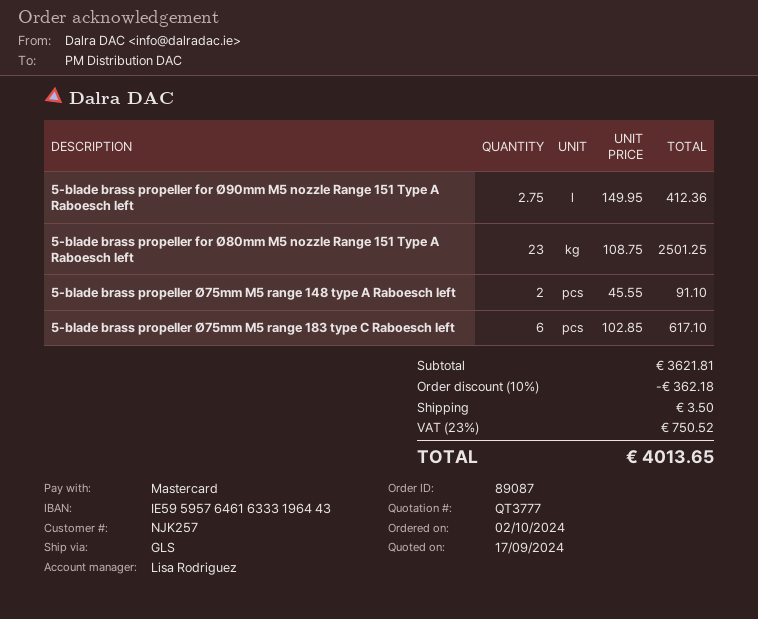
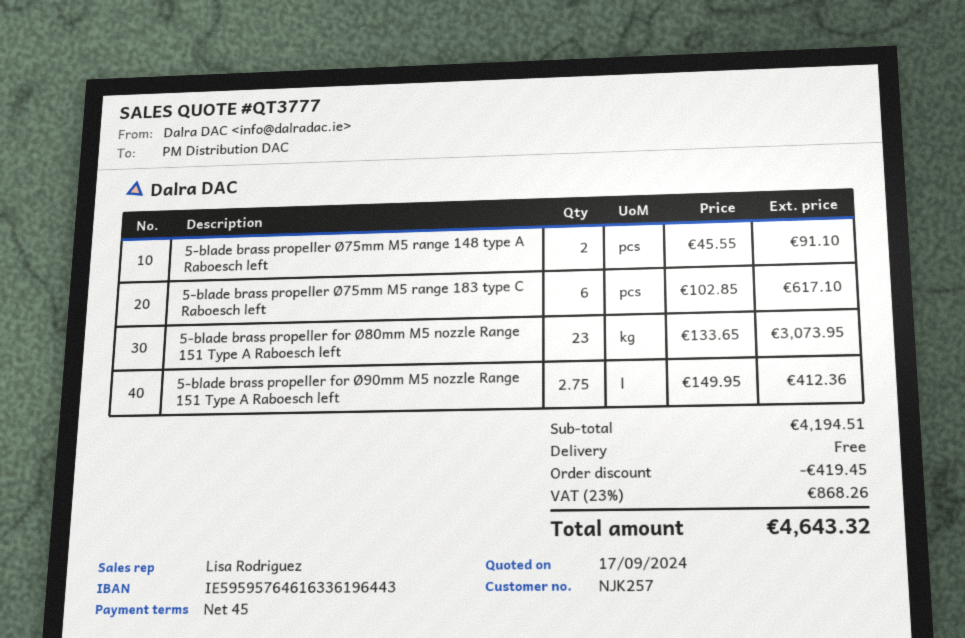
bank account: IE59595764616333196443 -> IE59595764616336196443
5-blade brass propeller for Ø80mm M5 nozzle Range 151 Type A Raboesch left: 23 x 108.75 = 2501.25 -> 23 x 133.65 = 3073.95
subtotal: 3621.81 -> 4194.51
discount: 362.18 -> 419.45
shipping: 3.50 -> 0.00
tax: 23% = 750.52 -> 23% = 868.26
total: 4013.65 -> 4643.32

